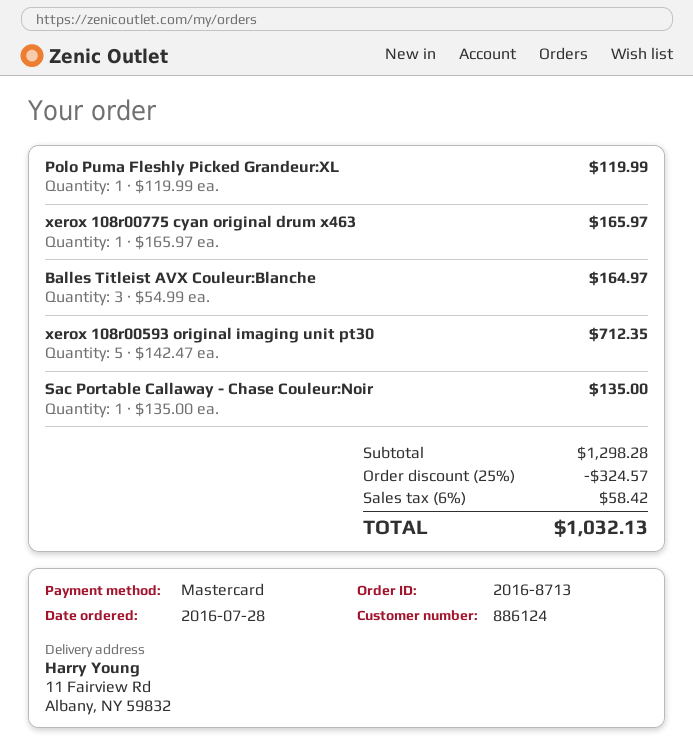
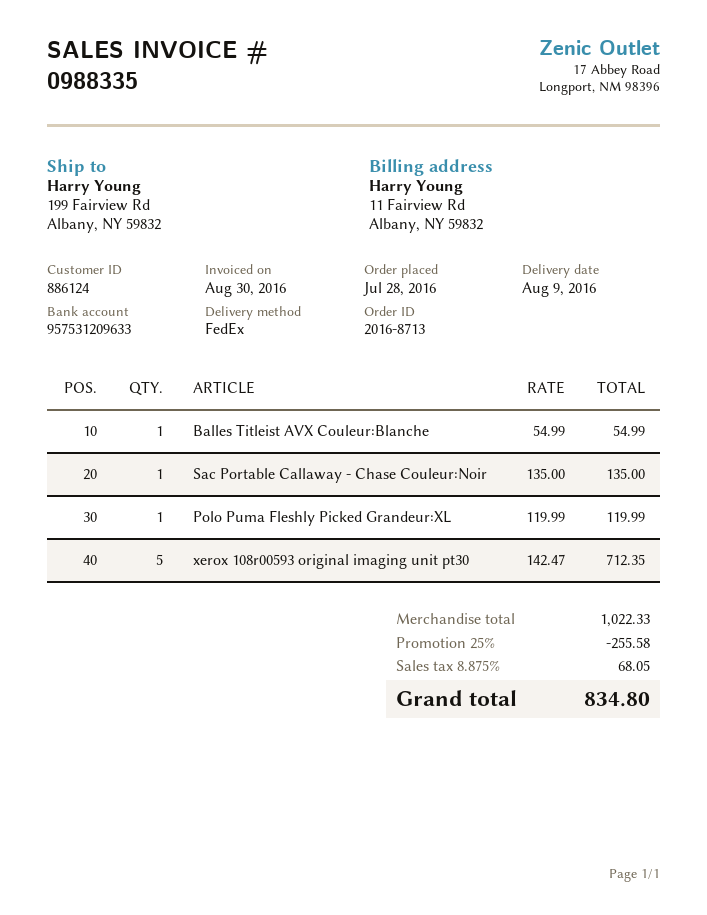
ship to: 11 Fairview Rd, Albany, NY 59832 -> 199 Fairview Rd, Albany, NY 59832
xerox 108r00775 cyan original drum x463: 1 x 165.97 = 165.97 -> none
Balles Titleist AVX Couleur:Blanche: 3 x 54.99 = 164.97 -> 1 x 54.99 = 54.99
subtotal: 1298.28 -> 1022.33
discount: 25% = 324.57 -> 25% = 255.58
tax: 6% = 58.42 -> 8.875% = 68.05
total: 1032.13 -> 834.80

